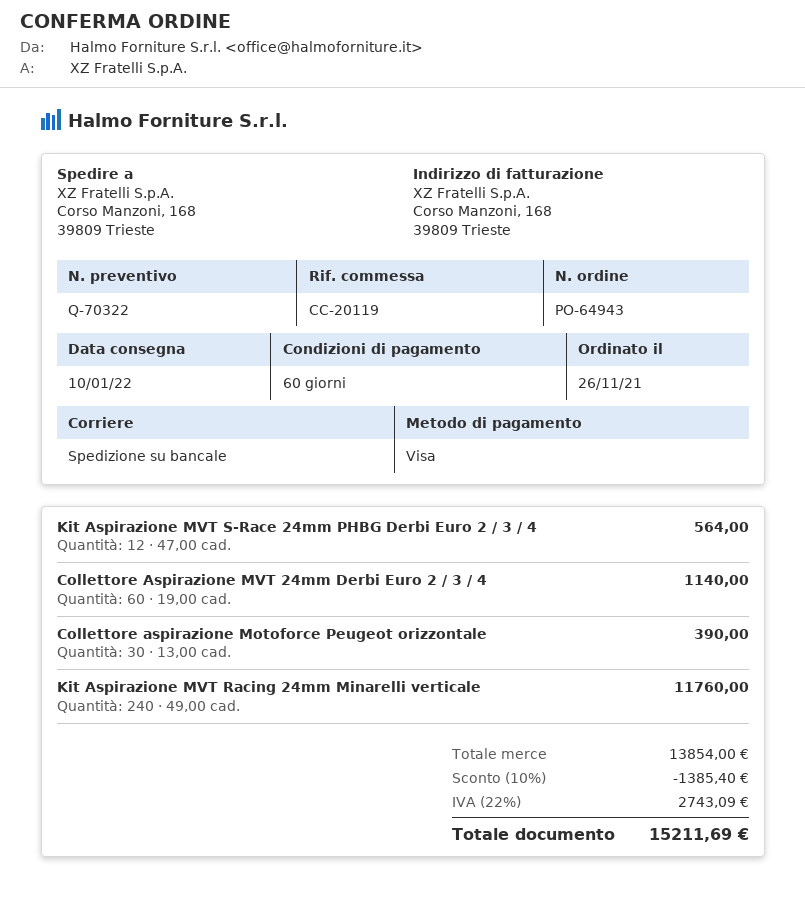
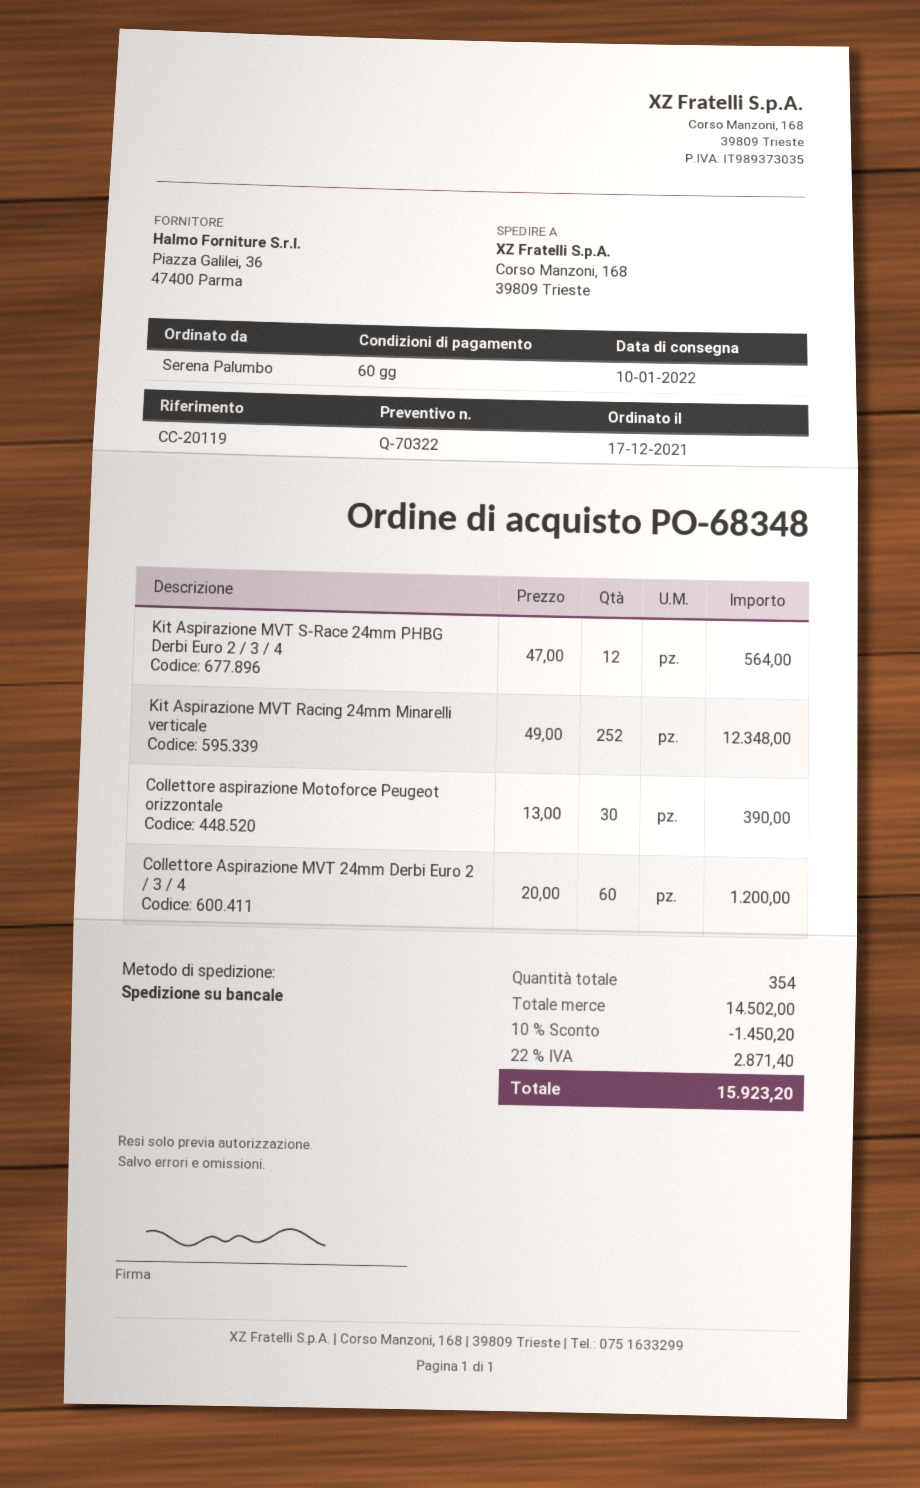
order number: PO-64943 -> PO-68348
order date: 2021-11-26 -> 2021-12-17
Collettore Aspirazione MVT 24mm Derbi Euro 2 / 3 / 4: 60 x 19.00 = 1140.00 -> 60 x 20.00 = 1200.00
Kit Aspirazione MVT Racing 24mm Minarelli verticale: 240 x 49.00 = 11760.00 -> 252 x 49.00 = 12348.00
subtotal: 13854.00 -> 14502.00
discount: 10% = 1385.40 -> 10% = 1450.20
tax: 22% = 2743.09 -> 22% = 2871.40
total: 15211.69 -> 15923.20

